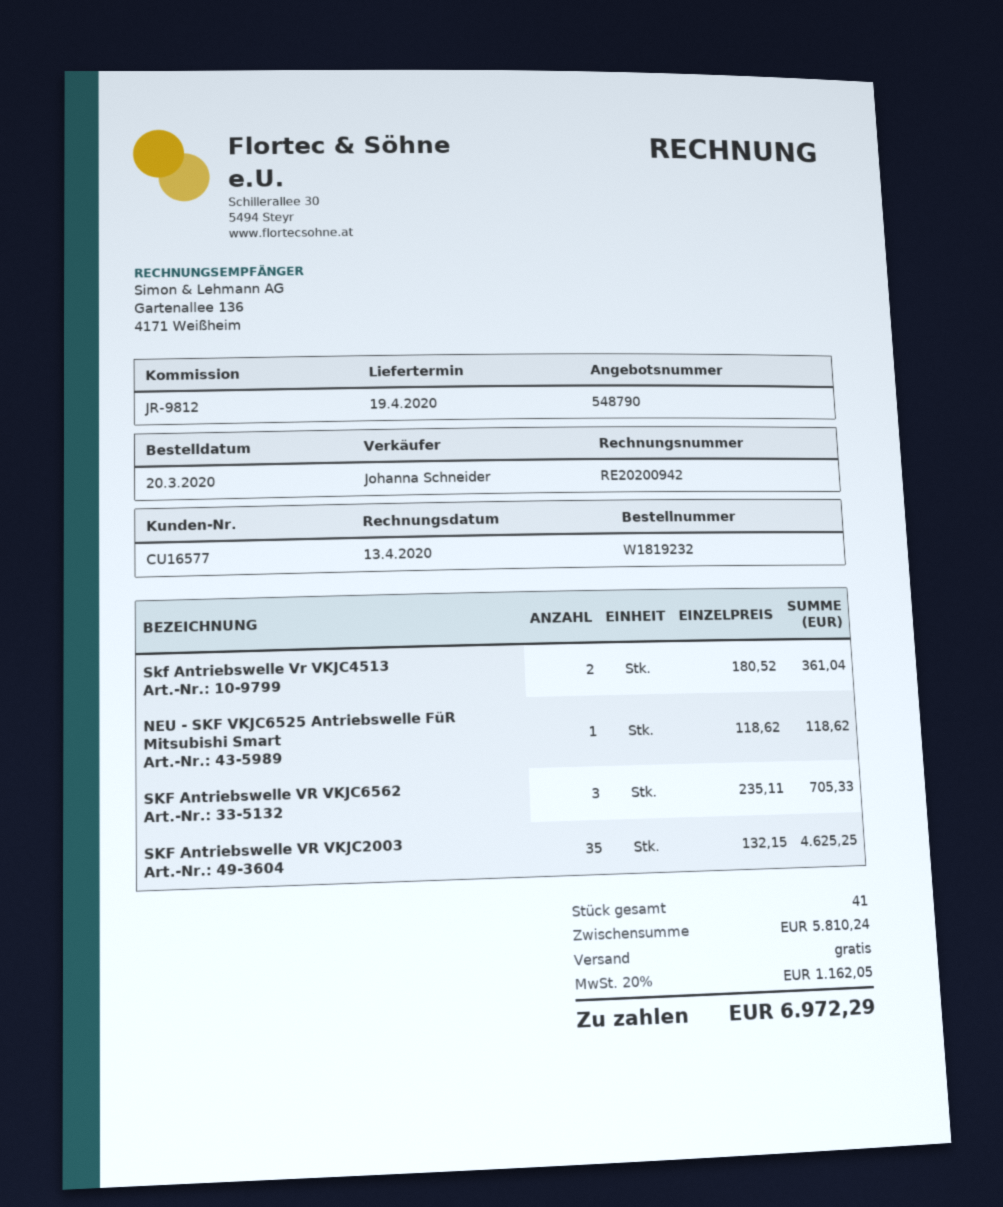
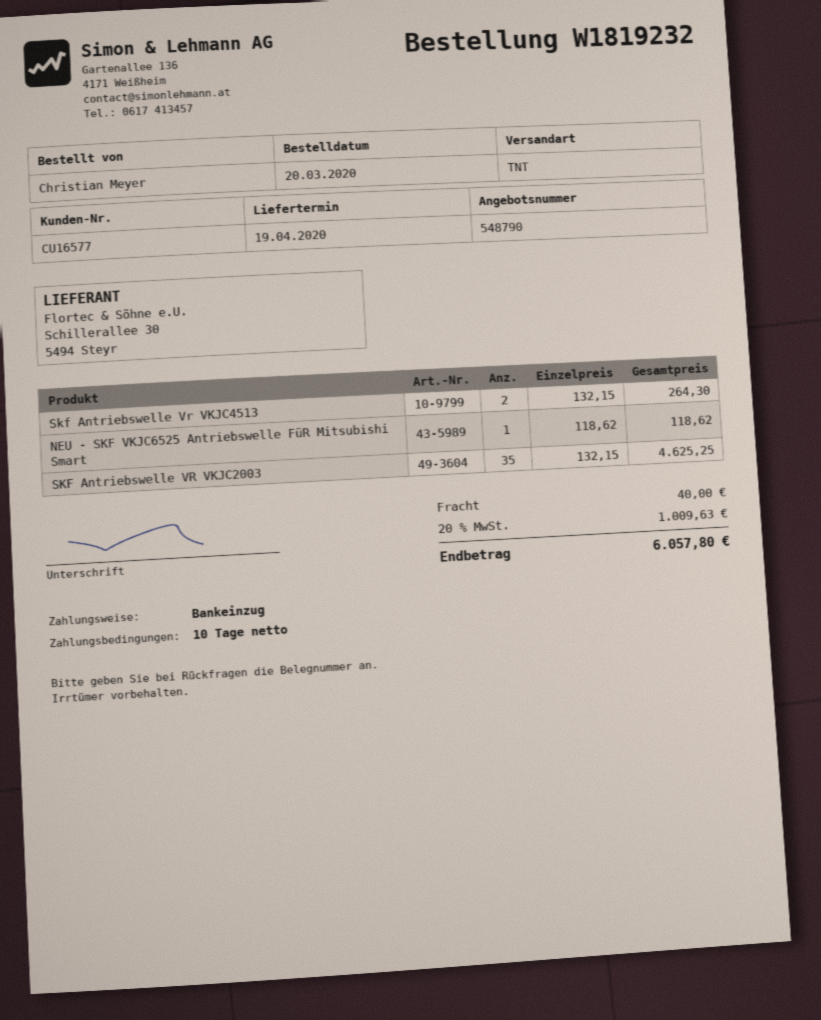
Skf Antriebswelle Vr VKJC4513: 2 x 180.52 = 361.04 -> 2 x 132.15 = 264.30
SKF Antriebswelle VR VKJC6562: 3 x 235.11 = 705.33 -> none
shipping: 0.00 -> 40.00
tax: 20% = 1162.05 -> 20% = 1009.63
total: 6972.29 -> 6057.80

